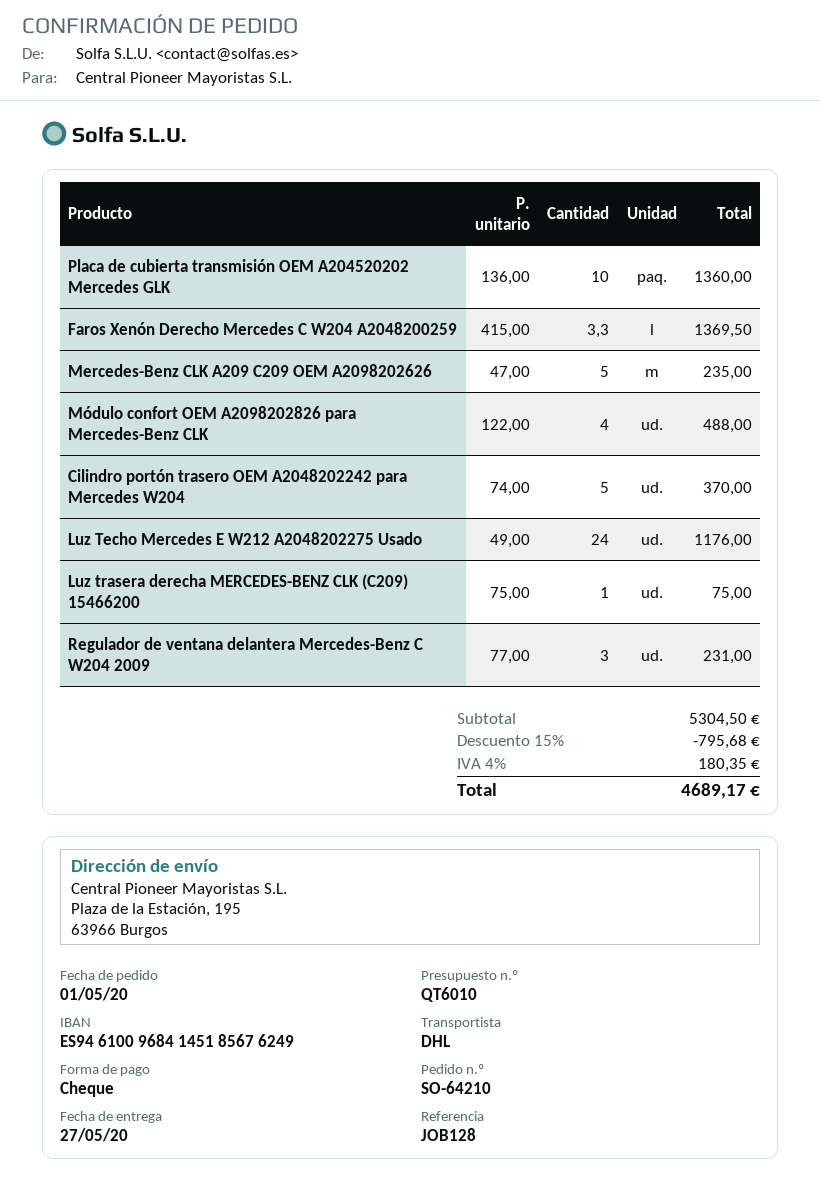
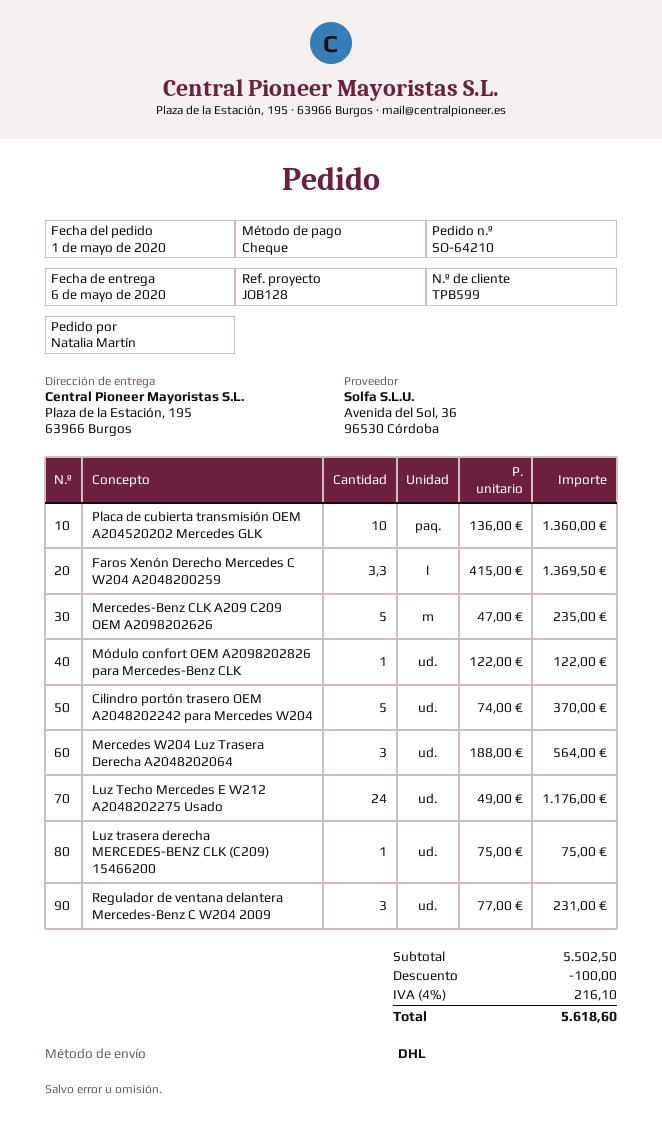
delivery date: 2020-05-27 -> 2020-05-06
Módulo confort OEM A2098202826 para Mercedes-Benz CLK: 4 x 122.00 = 488.00 -> 1 x 122.00 = 122.00
Mercedes W204 Luz Trasera Derecha A2048202064: none -> 3 x 188.00 = 564.00
subtotal: 5304.50 -> 5502.50
discount: 795.68 -> 100.00
tax: 4% = 180.35 -> 4% = 216.10
total: 4689.17 -> 5618.60

